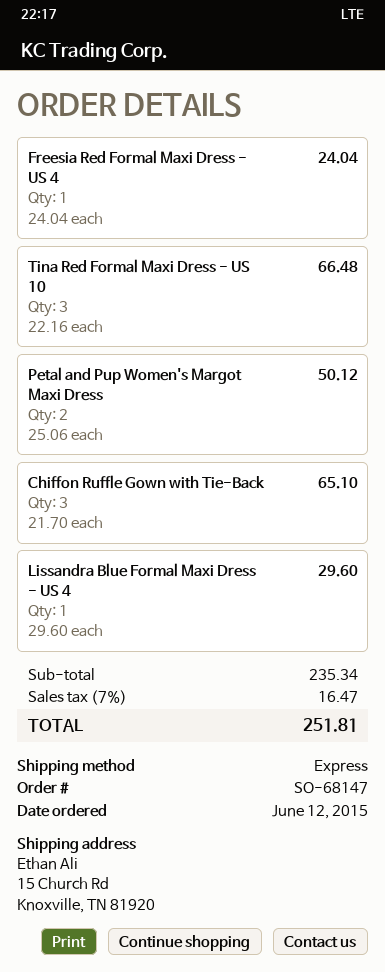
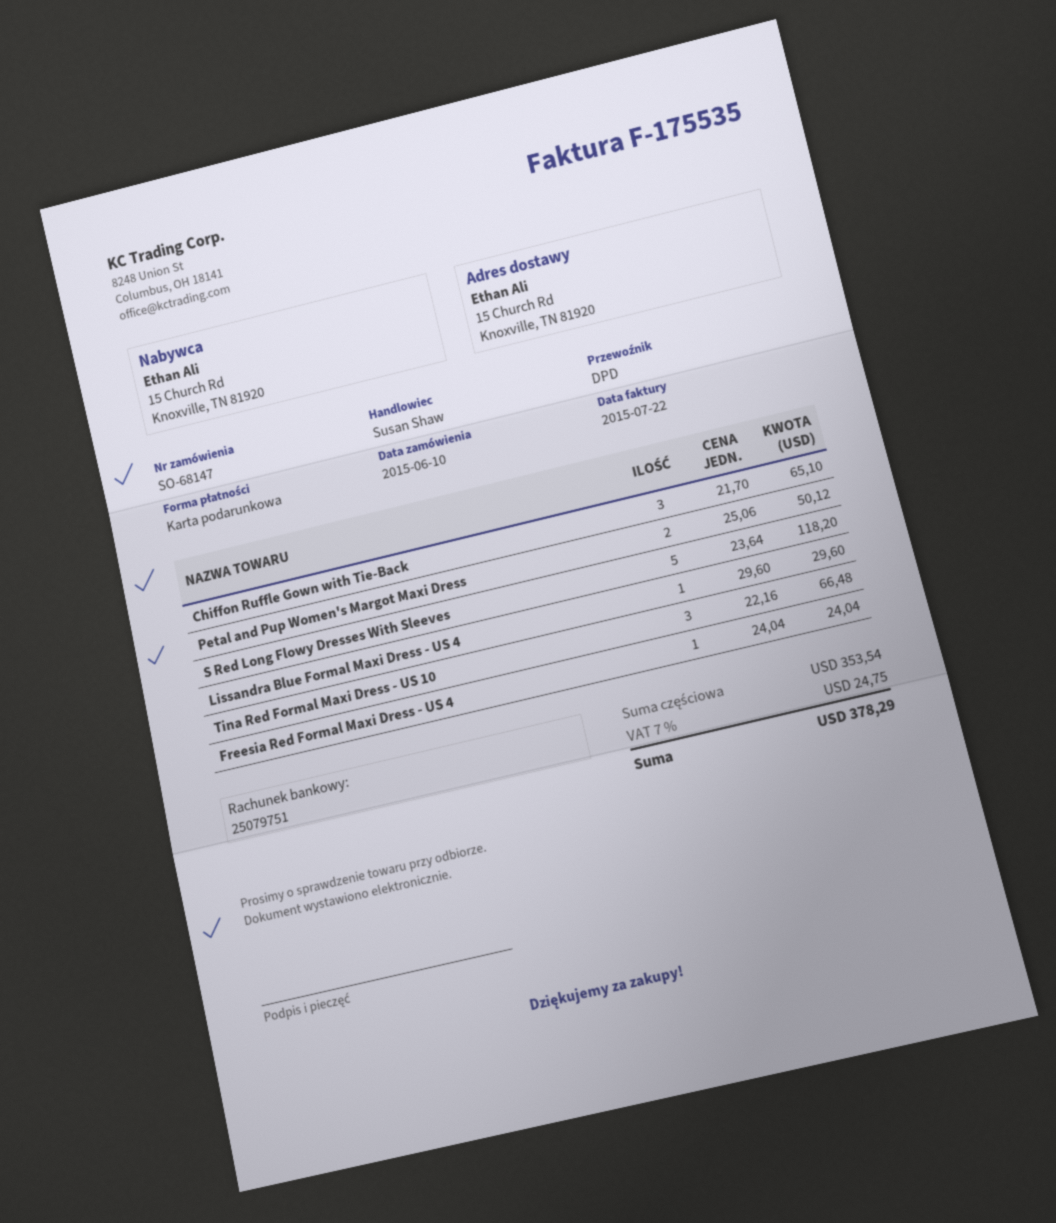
order date: 2015-06-12 -> 2015-06-10
shipping method: express -> DPD
S Red Long Flowy Dresses With Sleeves: none -> 5 x 23.64 = 118.20
subtotal: 235.34 -> 353.54
tax: 7% = 16.47 -> 7% = 24.75
total: 251.81 -> 378.29

